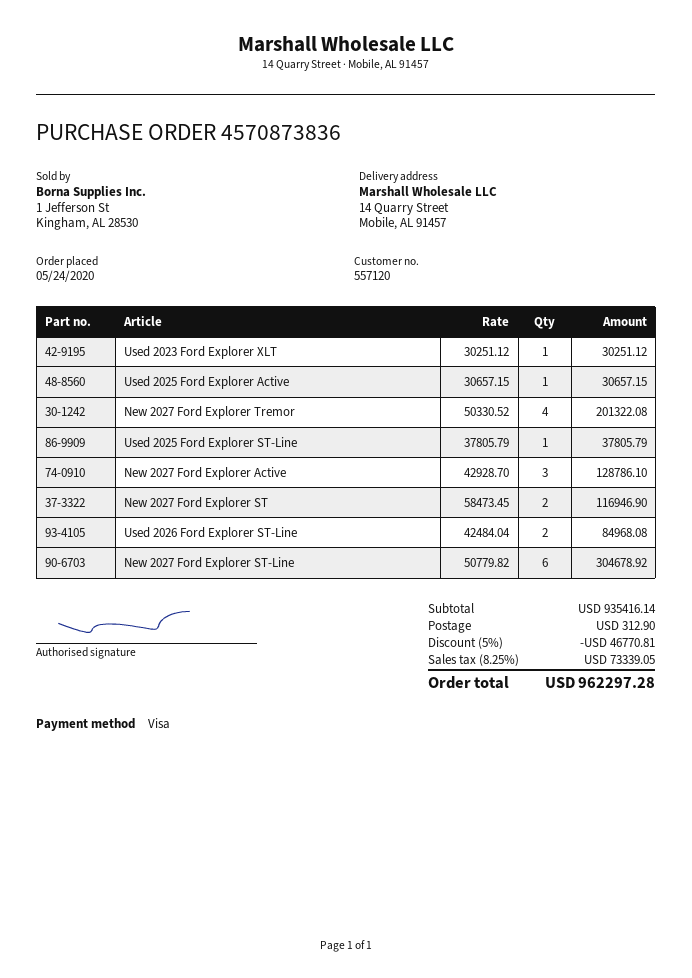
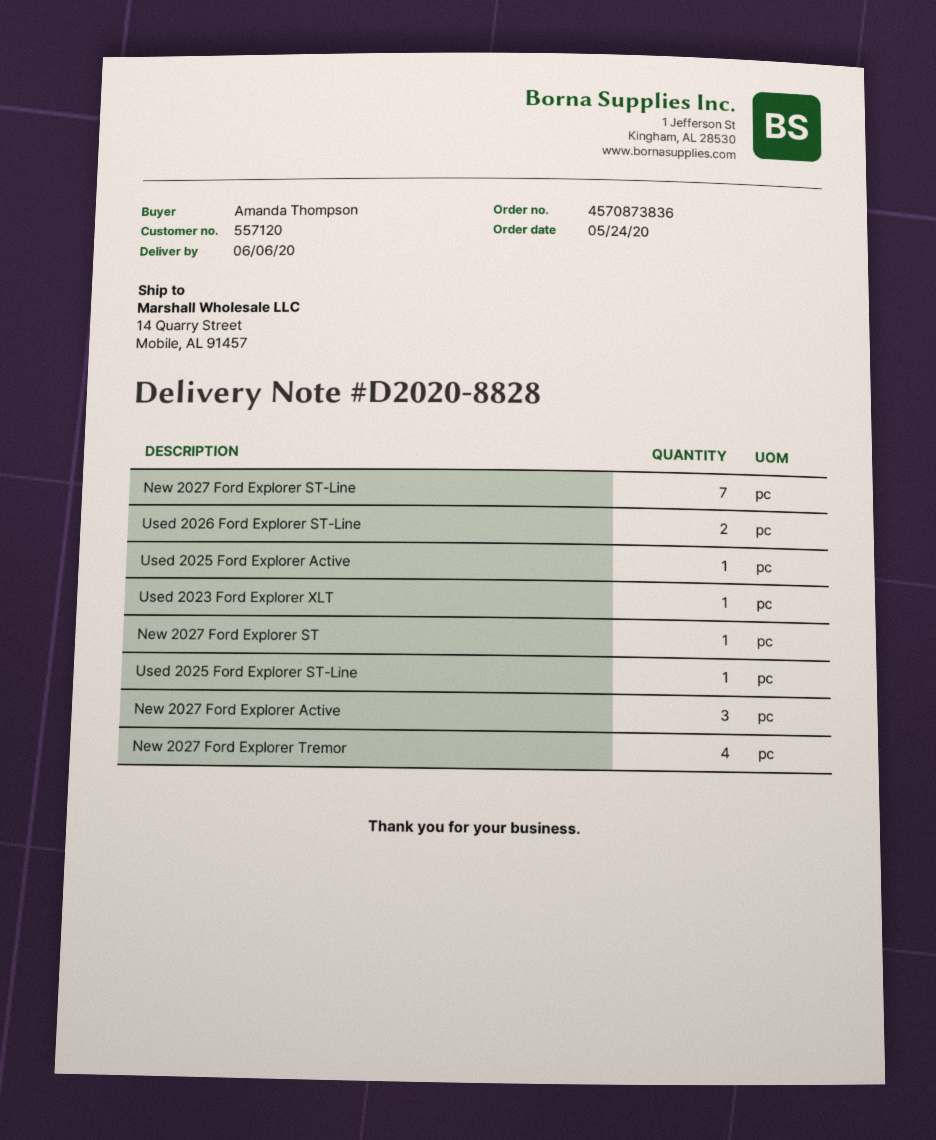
New 2027 Ford Explorer ST: 2 -> 1
New 2027 Ford Explorer ST-Line: 6 -> 7

